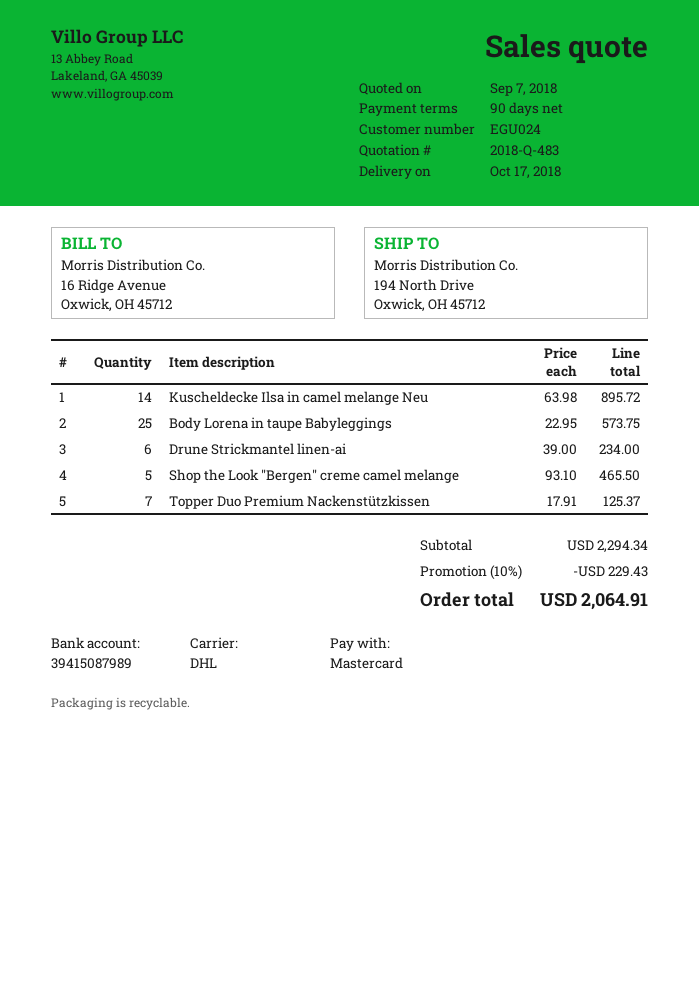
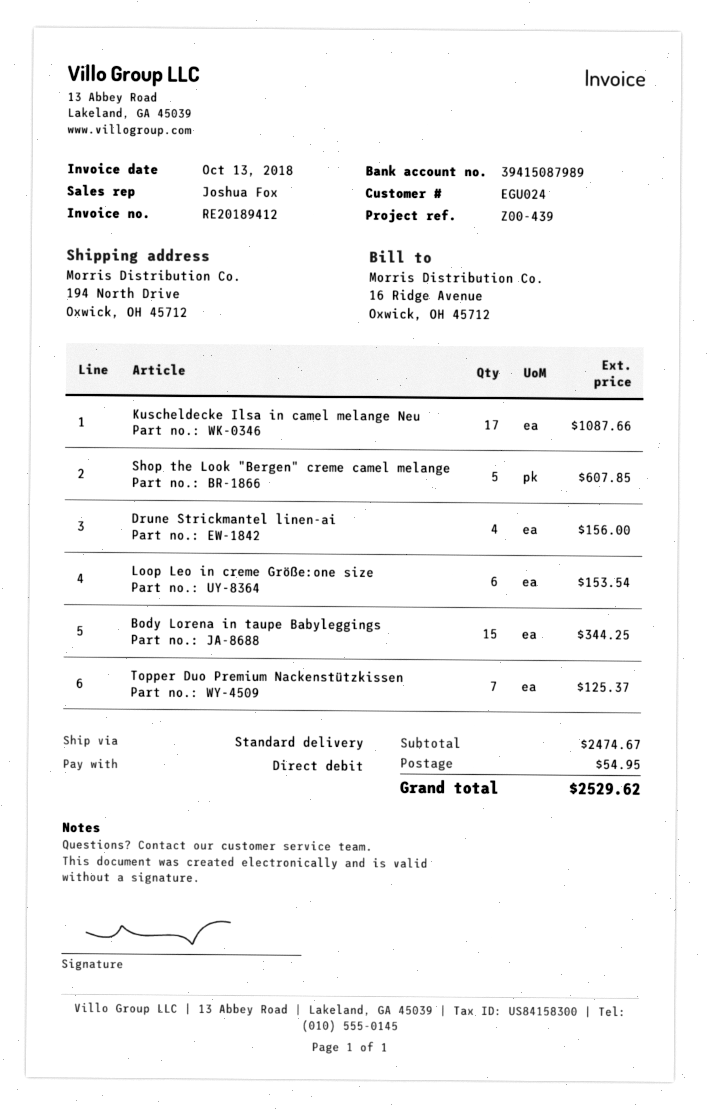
payment method: Mastercard -> direct debit
shipping method: DHL -> standard
Kuscheldecke Ilsa in camel melange Neu: 14 for 895.72 -> 17 for 1087.66
Body Lorena in taupe Babyleggings: 25 for 573.75 -> 15 for 344.25
Drune Strickmantel linen-ai: 6 for 234.00 -> 4 for 156.00
Shop the Look "Bergen" creme camel melange: 5 for 465.50 -> 5 for 607.85
Loop Leo in creme Größe:one size: none -> 6 for 153.54
subtotal: 2294.34 -> 2474.67
discount: 10% = 229.43 -> none
shipping: none -> 54.95
total: 2064.91 -> 2529.62

